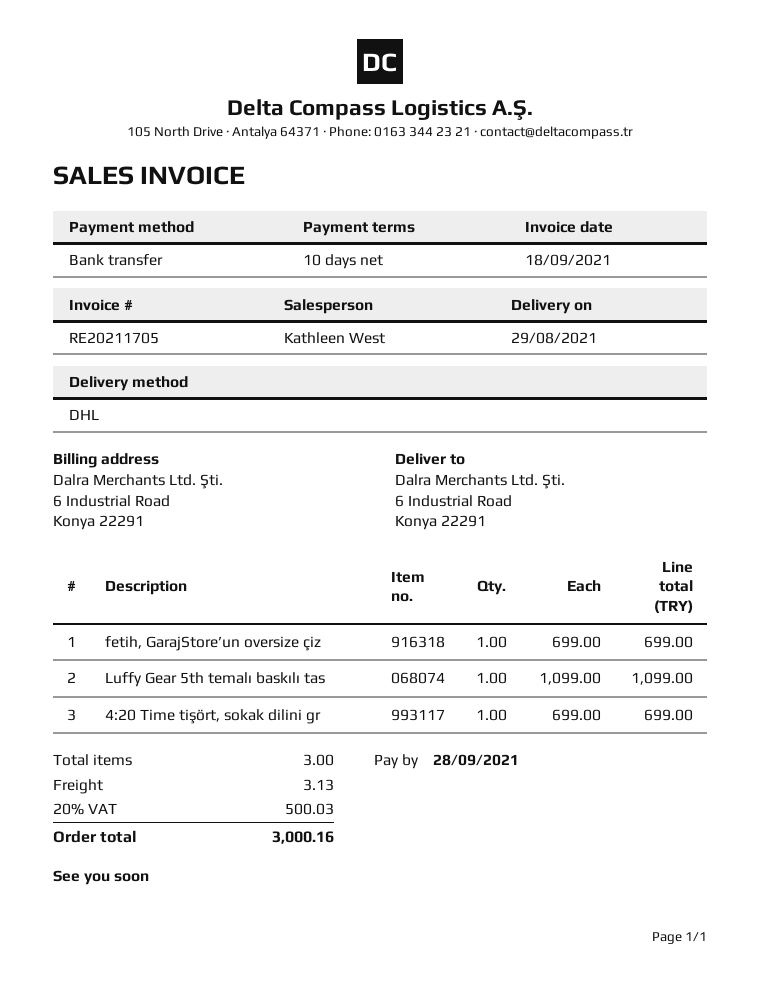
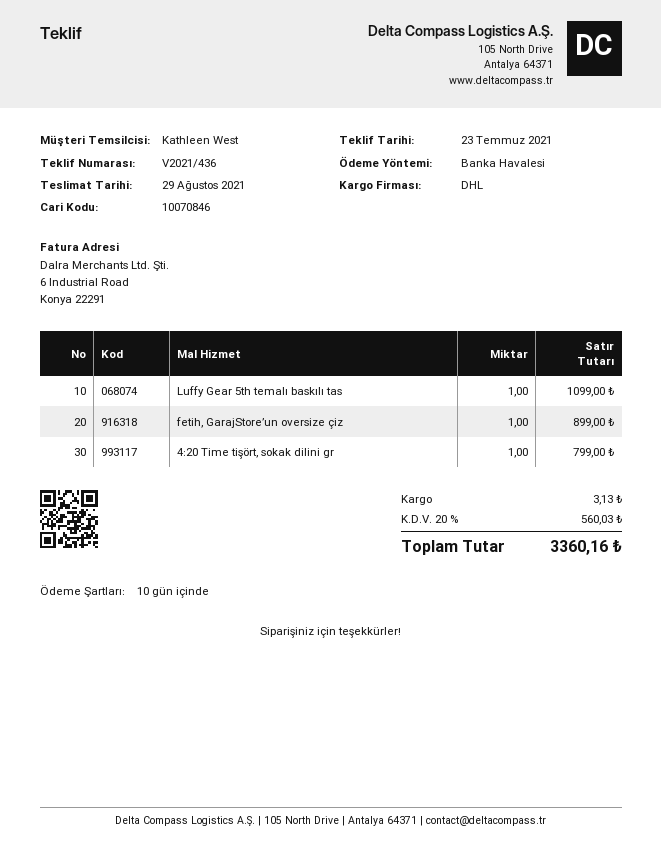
fetih, GarajStore’un oversize çiz: 1 for 699.00 -> 1 for 899.00
4:20 Time tişört, sokak dilini gr: 1 for 699.00 -> 1 for 799.00
tax: 20% = 500.03 -> 20% = 560.03
total: 3000.16 -> 3360.16

